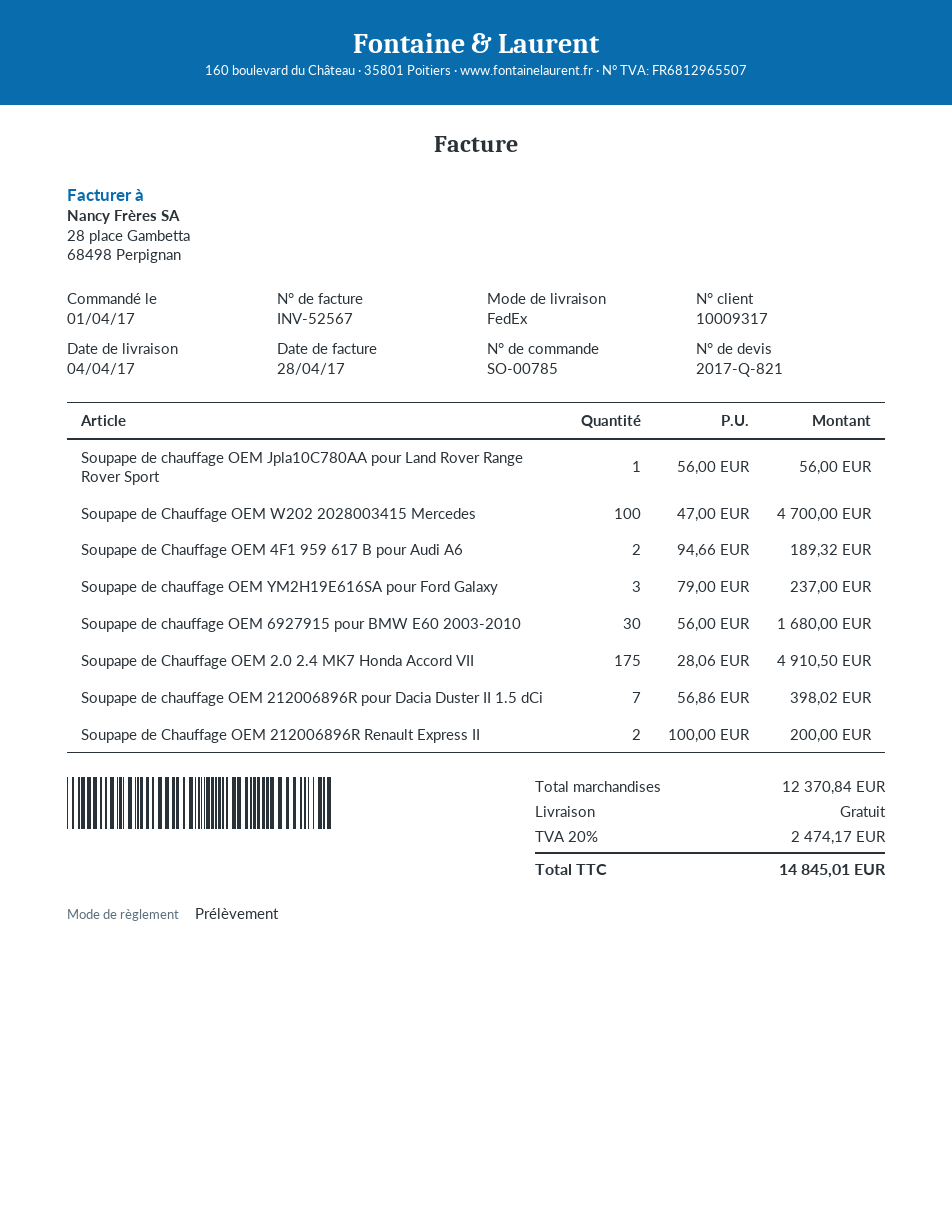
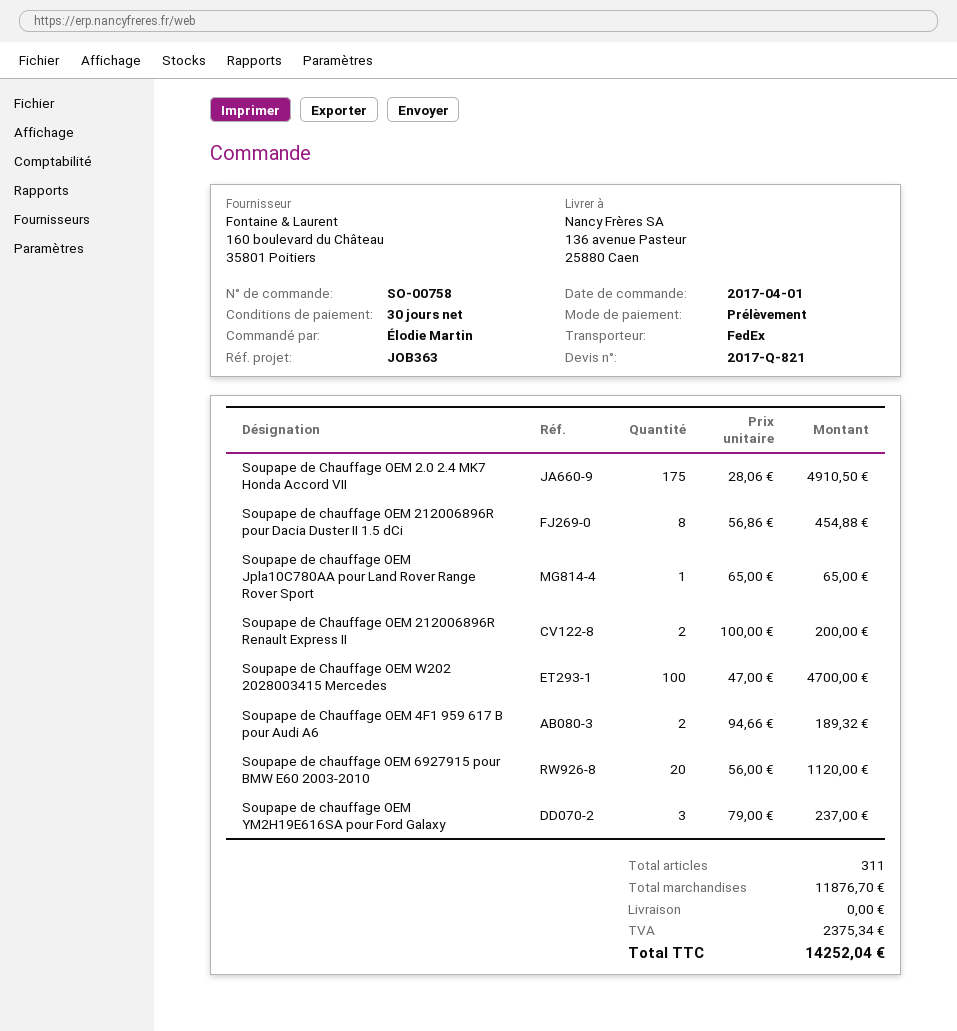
order number: SO-00785 -> SO-00758
Soupape de chauffage OEM Jpla10C780AA pour Land Rover Range Rover Sport: 1 x 56.00 = 56.00 -> 1 x 65.00 = 65.00
Soupape de chauffage OEM 6927915 pour BMW E60 2003-2010: 30 x 56.00 = 1680.00 -> 20 x 56.00 = 1120.00
Soupape de chauffage OEM 212006896R pour Dacia Duster II 1.5 dCi: 7 x 56.86 = 398.02 -> 8 x 56.86 = 454.88
subtotal: 12370.84 -> 11876.70
tax: 2474.17 -> 2375.34
total: 14845.01 -> 14252.04

